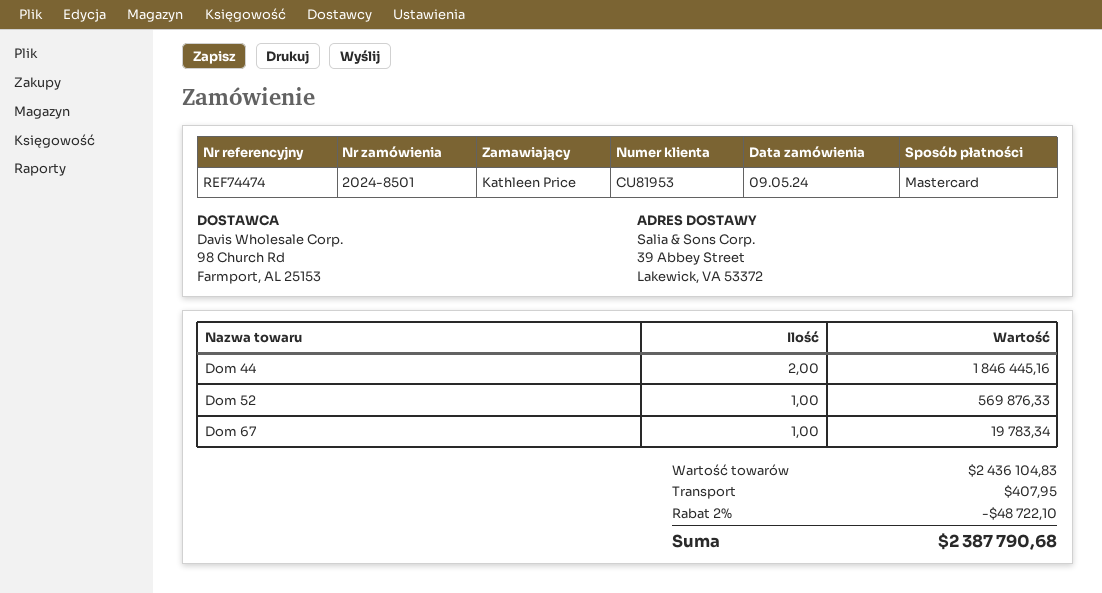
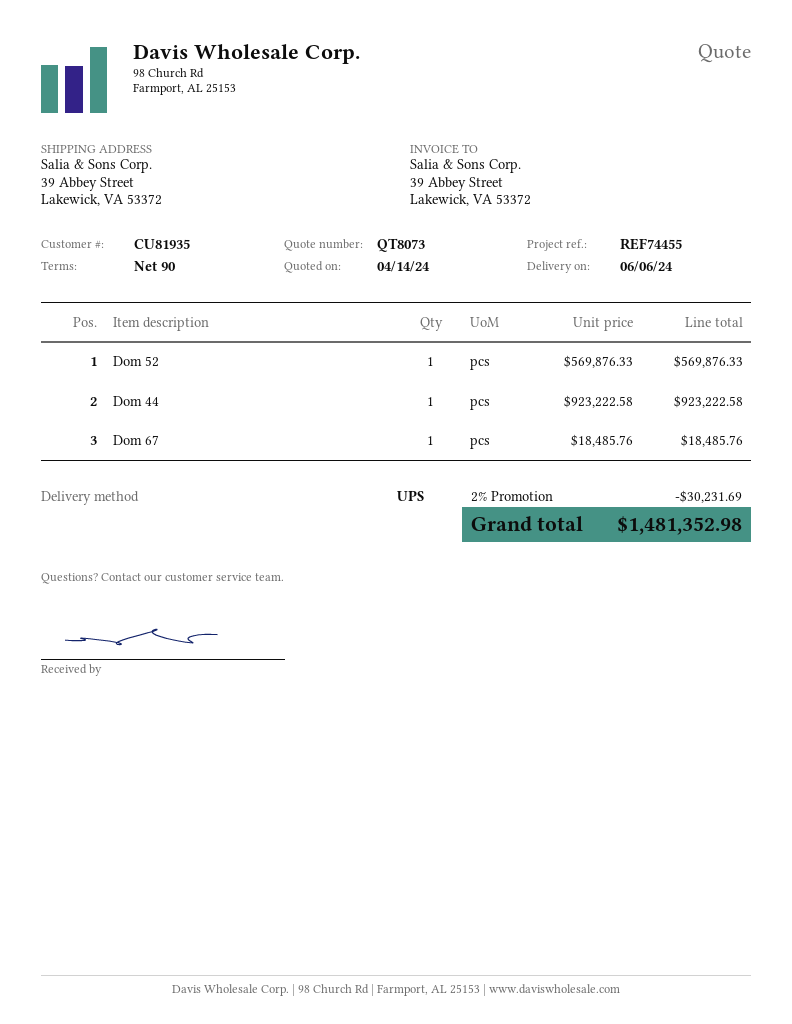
customer number: CU81953 -> CU81935
reference: REF74474 -> REF74455
Dom 44: 2 for 1846445.16 -> 1 for 923222.58
Dom 67: 1 for 19783.34 -> 1 for 18485.76
discount: 2% = 48722.10 -> 2% = 30231.69
shipping: 407.95 -> none
total: 2387790.68 -> 1481352.98

